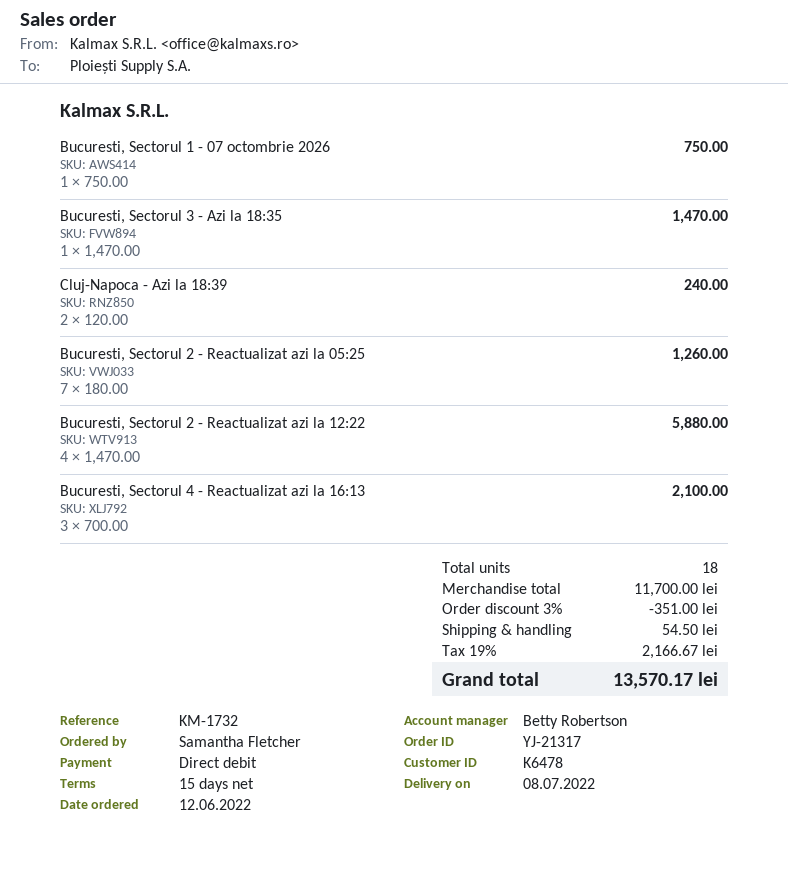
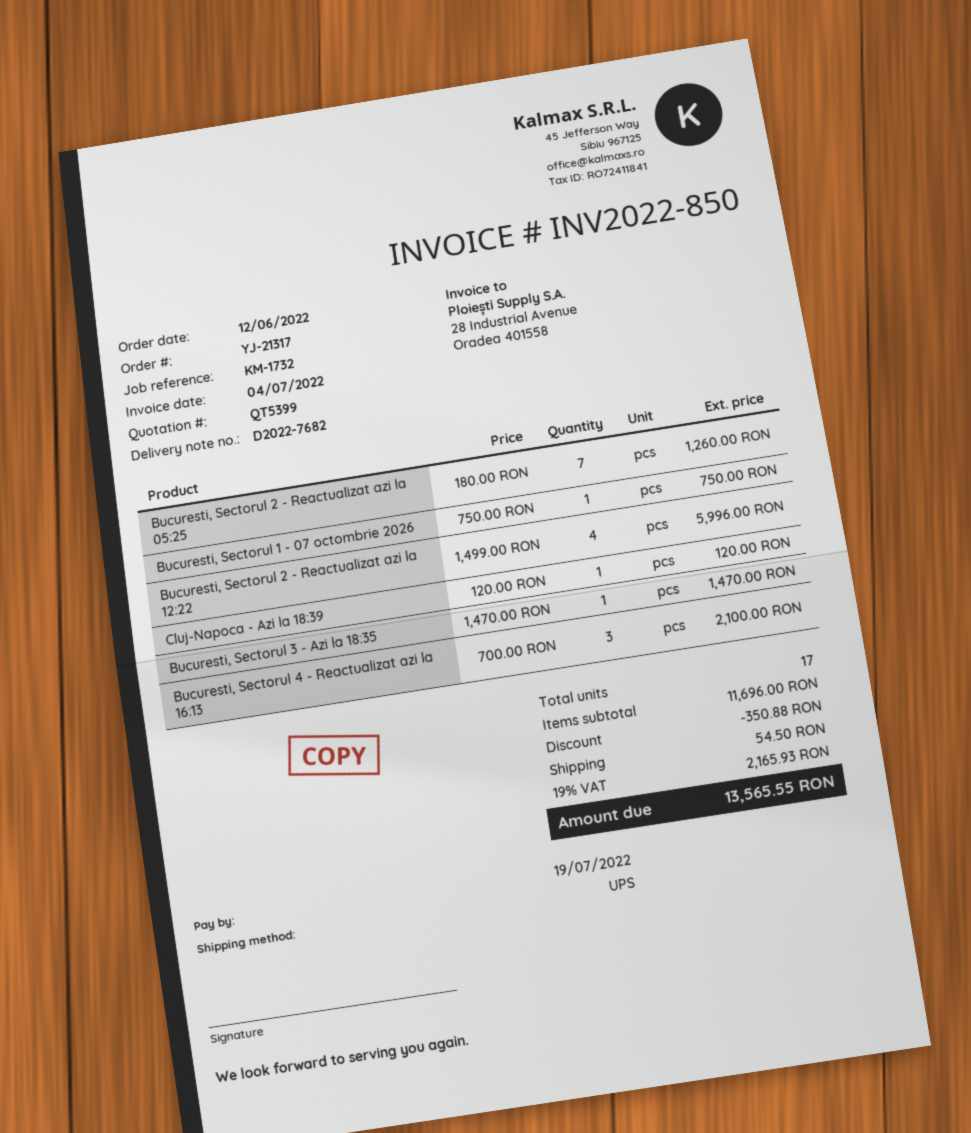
Cluj-Napoca - Azi la 18:39: 2 x 120.00 = 240.00 -> 1 x 120.00 = 120.00
Bucuresti, Sectorul 2 - Reactualizat azi la 12:22: 4 x 1470.00 = 5880.00 -> 4 x 1499.00 = 5996.00
total quantity: 18 -> 17
subtotal: 11700.00 -> 11696.00
discount: 351.00 -> 350.88
tax: 19% = 2166.67 -> 19% = 2165.93
total: 13570.17 -> 13565.55

